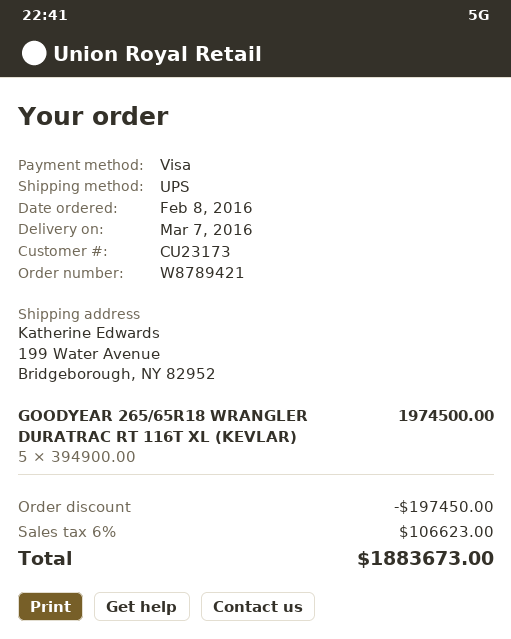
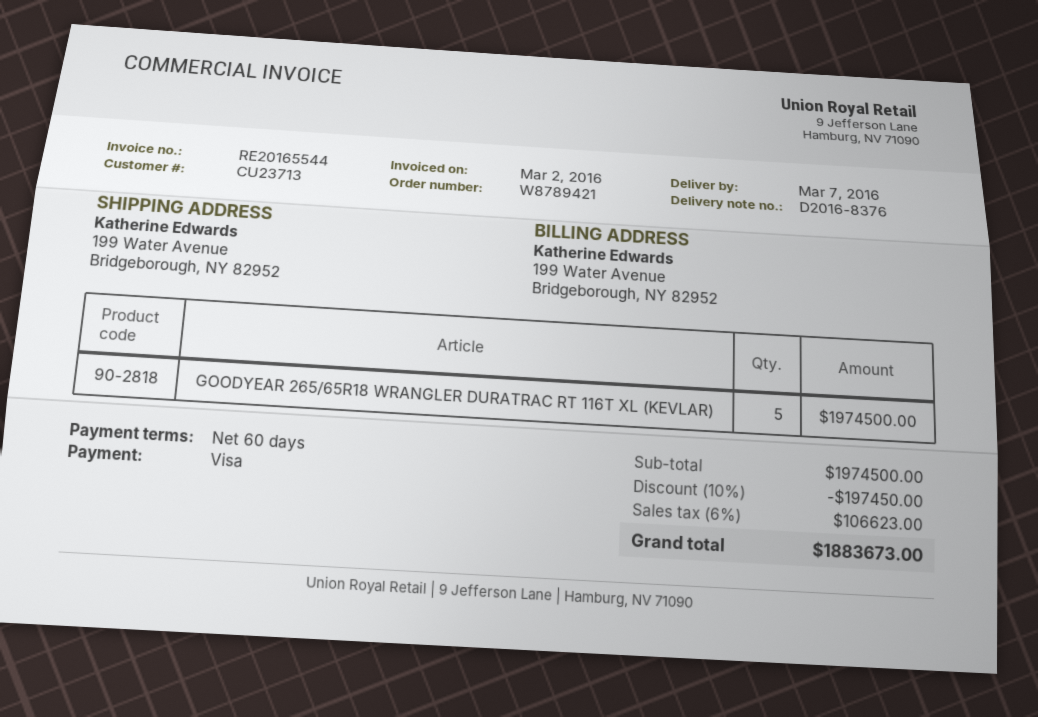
customer number: CU23173 -> CU23713

